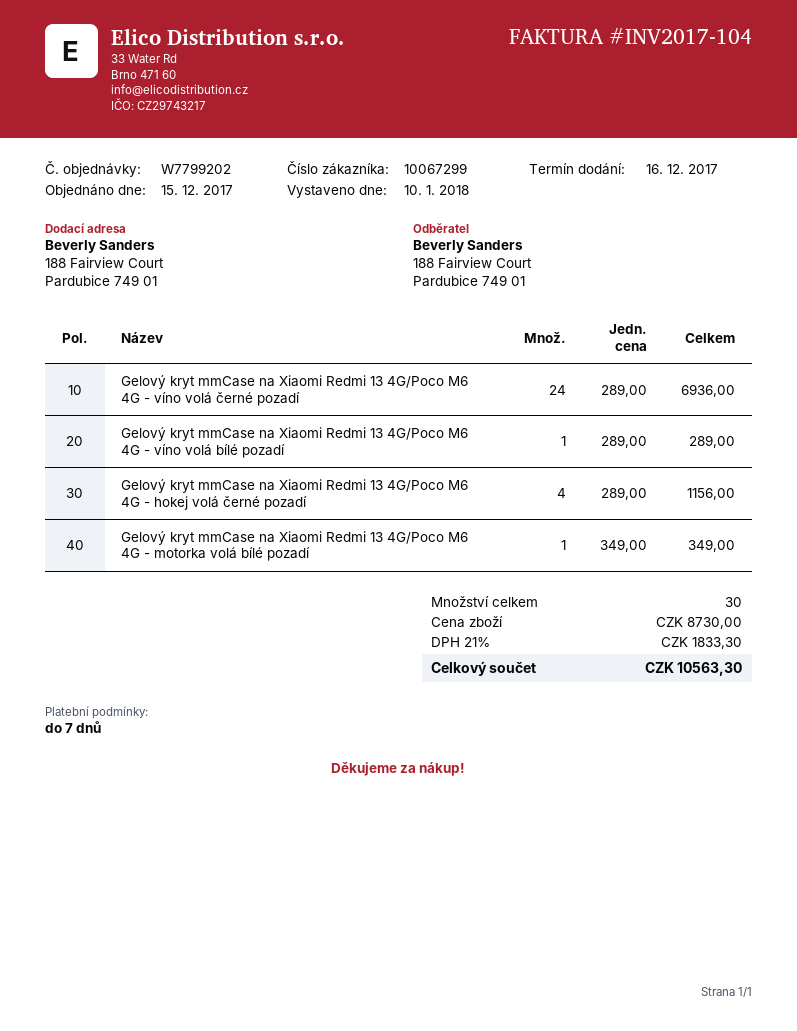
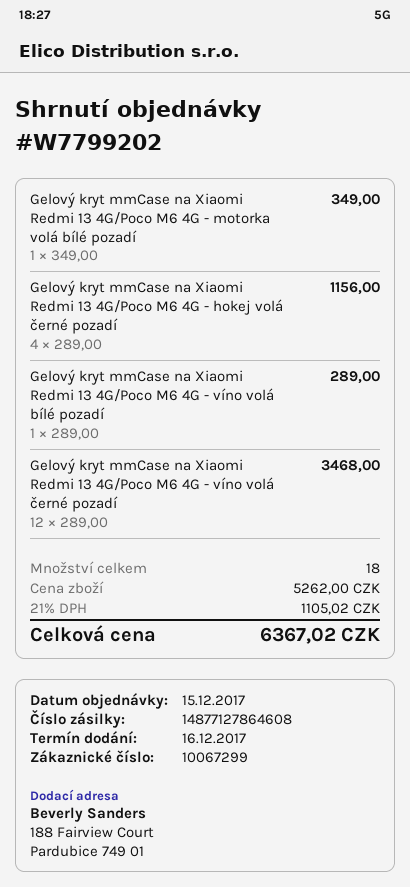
Gelový kryt mmCase na Xiaomi Redmi 13 4G/Poco M6 4G - víno volá černé pozadí: 24 x 289.00 = 6936.00 -> 12 x 289.00 = 3468.00
total quantity: 30 -> 18
subtotal: 8730.00 -> 5262.00
tax: 21% = 1833.30 -> 21% = 1105.02
total: 10563.30 -> 6367.02

